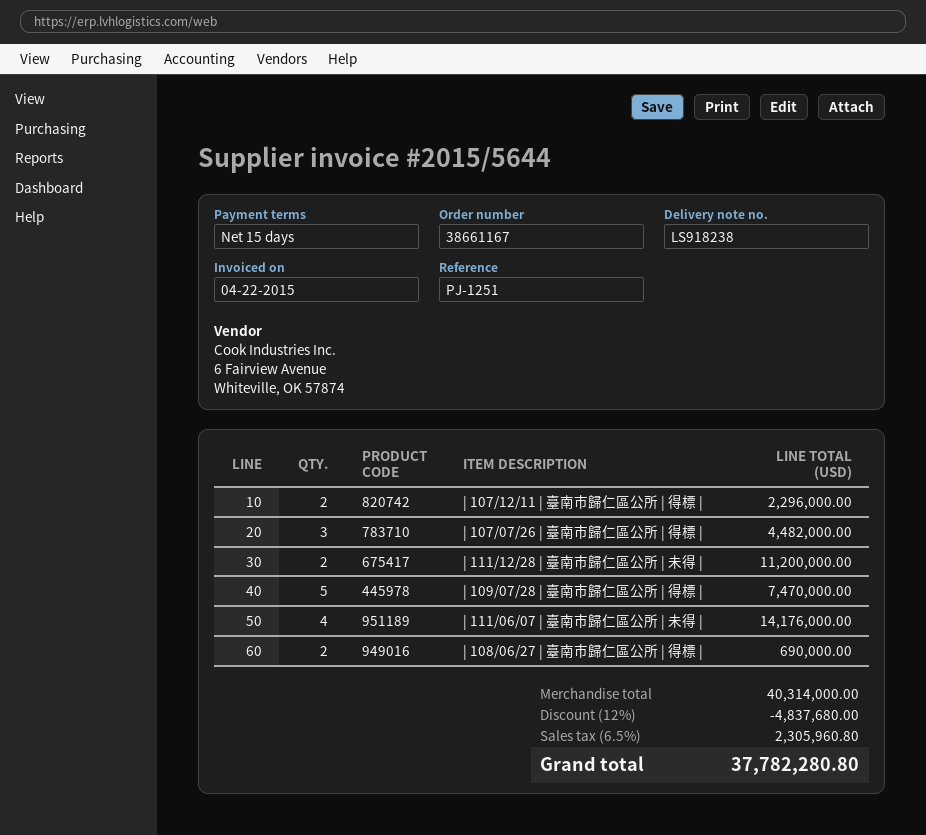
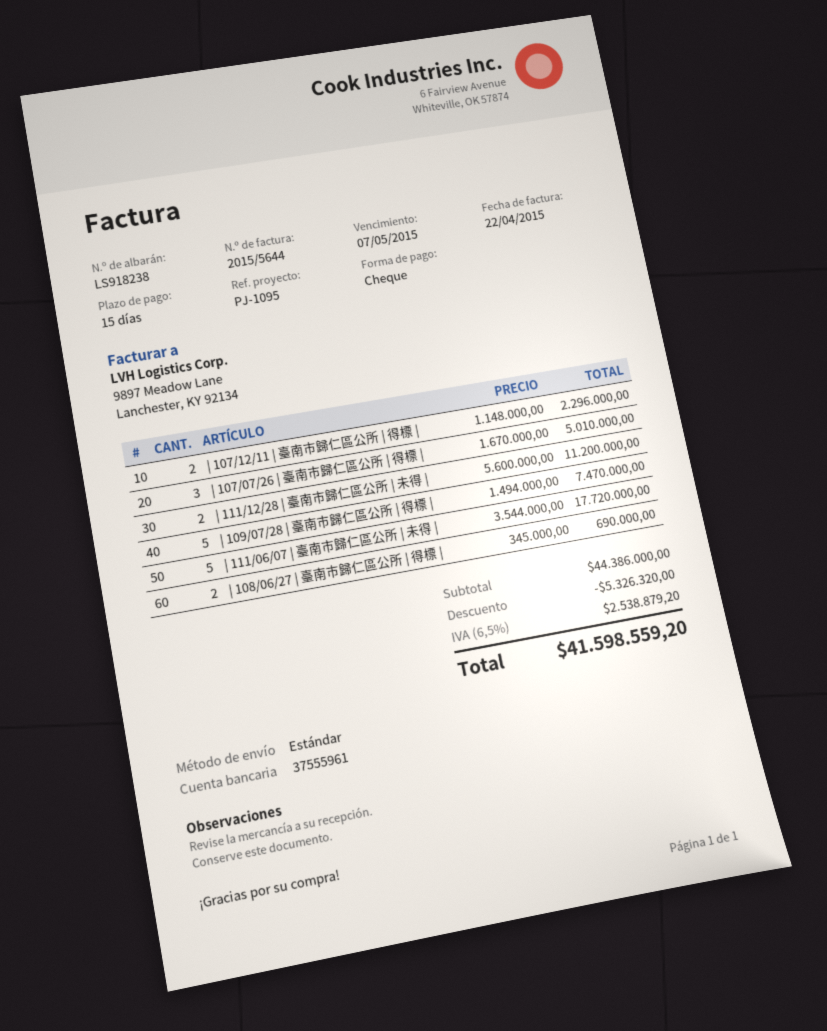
reference: PJ-1251 -> PJ-1095
| 107/07/26 | 臺南市歸仁區公所 | 得標 |: 3 for 4482000.00 -> 3 for 5010000.00
| 111/06/07 | 臺南市歸仁區公所 | 未得 |: 4 for 14176000.00 -> 5 for 17720000.00
subtotal: 40314000.00 -> 44386000.00
discount: 4837680.00 -> 5326320.00
tax: 6.5% = 2305960.80 -> 6.5% = 2538879.20
total: 37782280.80 -> 41598559.20

